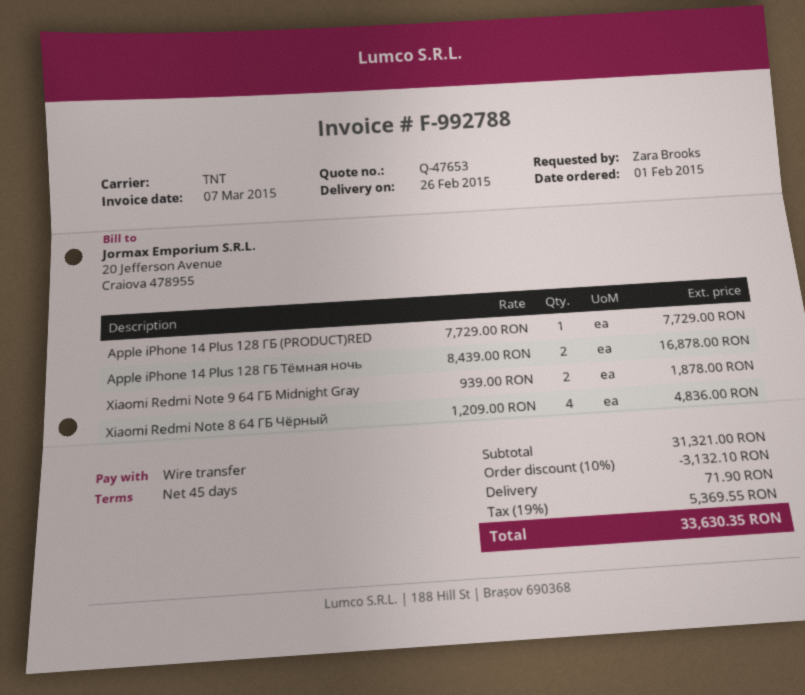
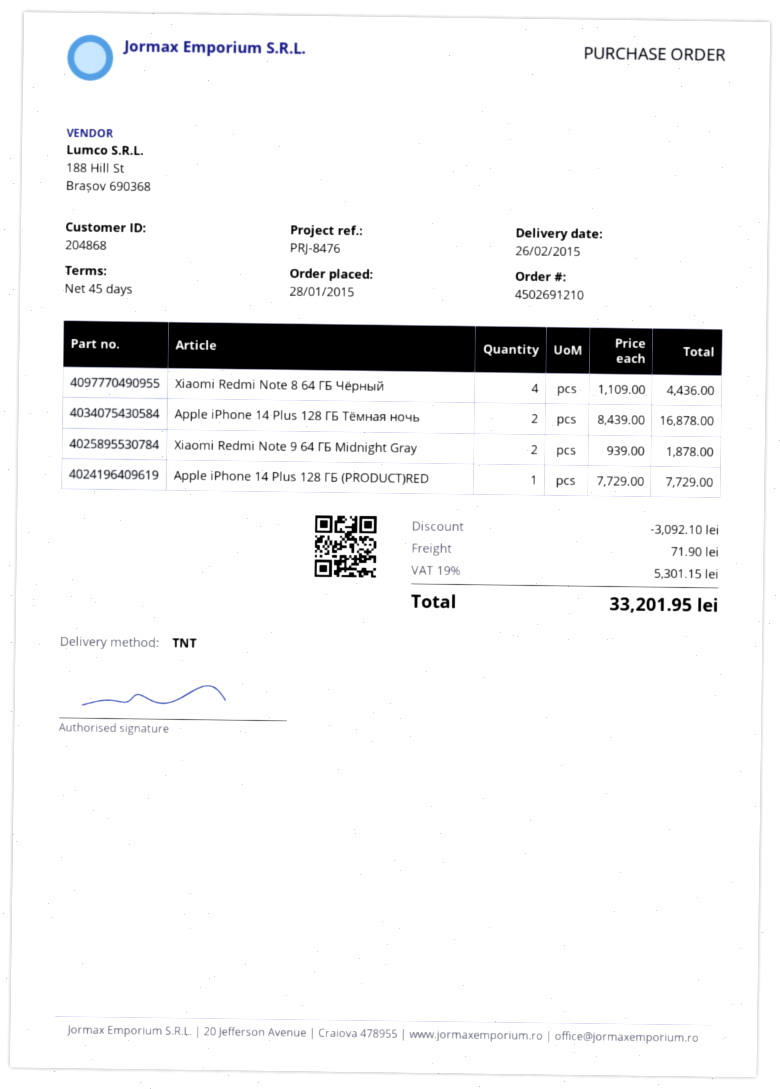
order date: 2015-02-01 -> 2015-01-28
Xiaomi Redmi Note 8 64 ГБ Чёрный: 4 x 1209.00 = 4836.00 -> 4 x 1109.00 = 4436.00
discount: 3132.10 -> 3092.10
tax: 19% = 5369.55 -> 19% = 5301.15
total: 33630.35 -> 33201.95

